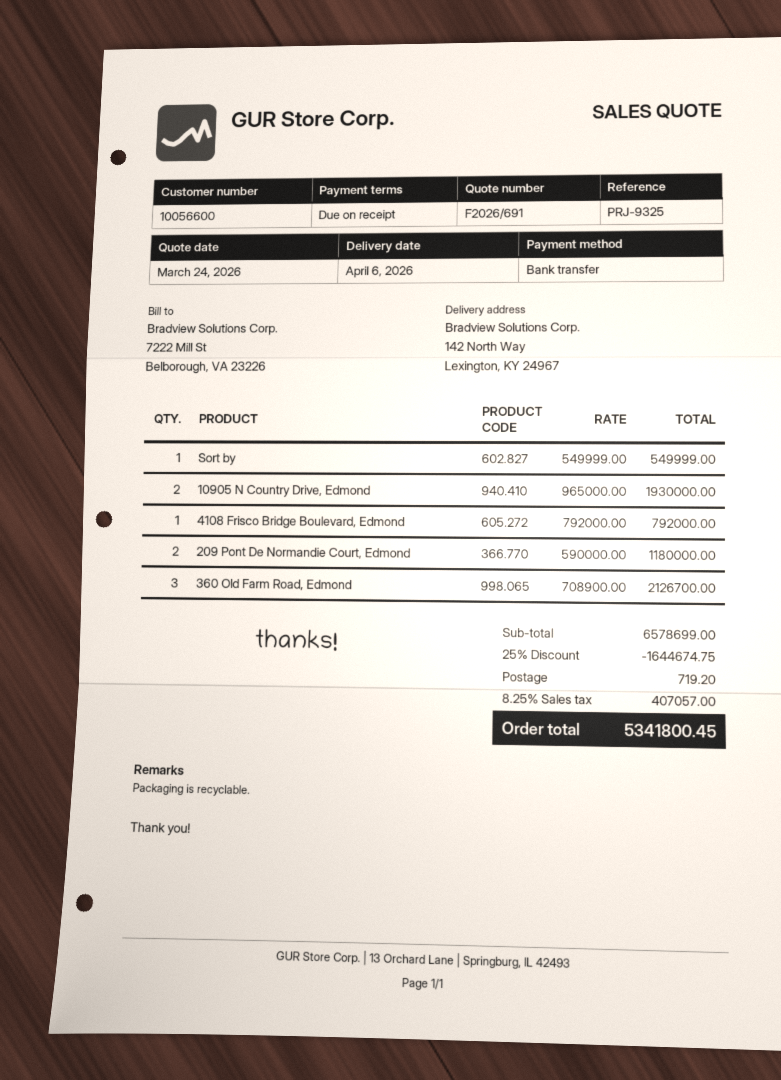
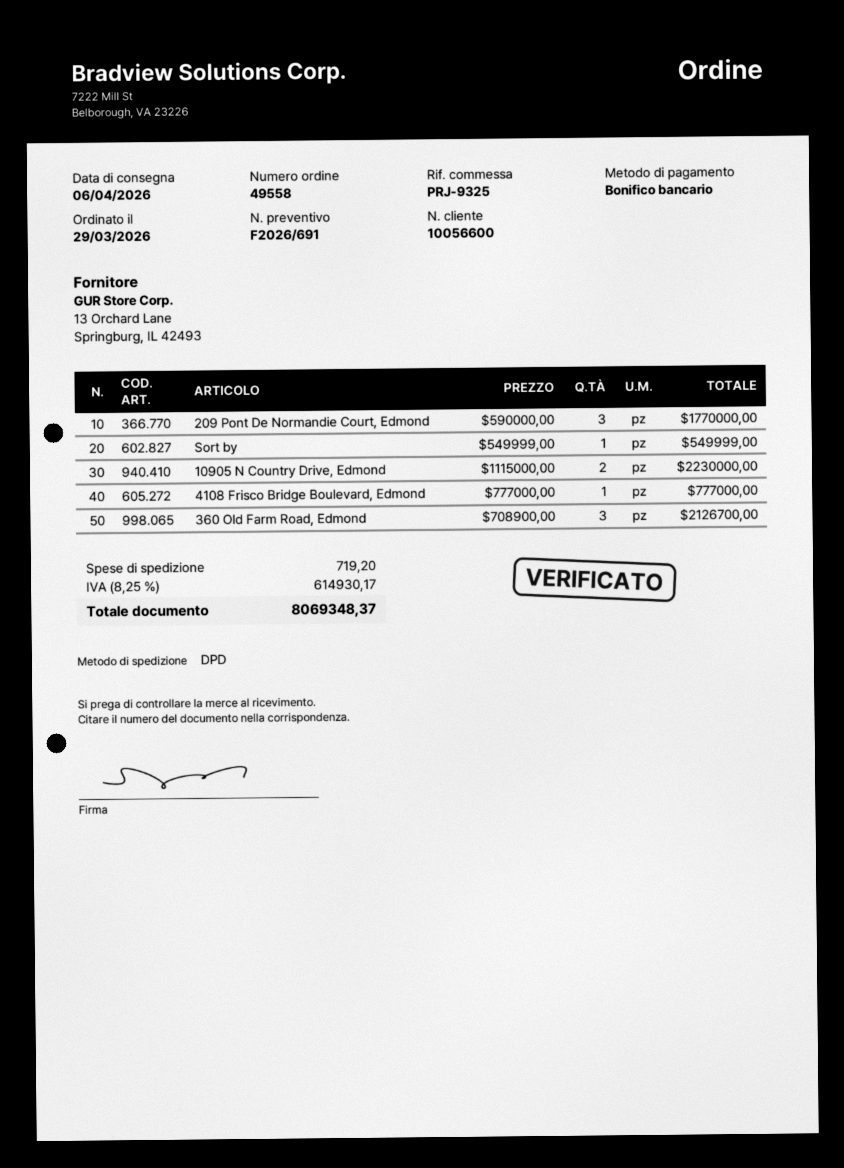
10905 N Country Drive, Edmond: 2 x 965000.00 = 1930000.00 -> 2 x 1115000.00 = 2230000.00
4108 Frisco Bridge Boulevard, Edmond: 1 x 792000.00 = 792000.00 -> 1 x 777000.00 = 777000.00
209 Pont De Normandie Court, Edmond: 2 x 590000.00 = 1180000.00 -> 3 x 590000.00 = 1770000.00
discount: 25% = 1644674.75 -> none
tax: 8.25% = 407057.00 -> 8.25% = 614930.17
total: 5341800.45 -> 8069348.37

